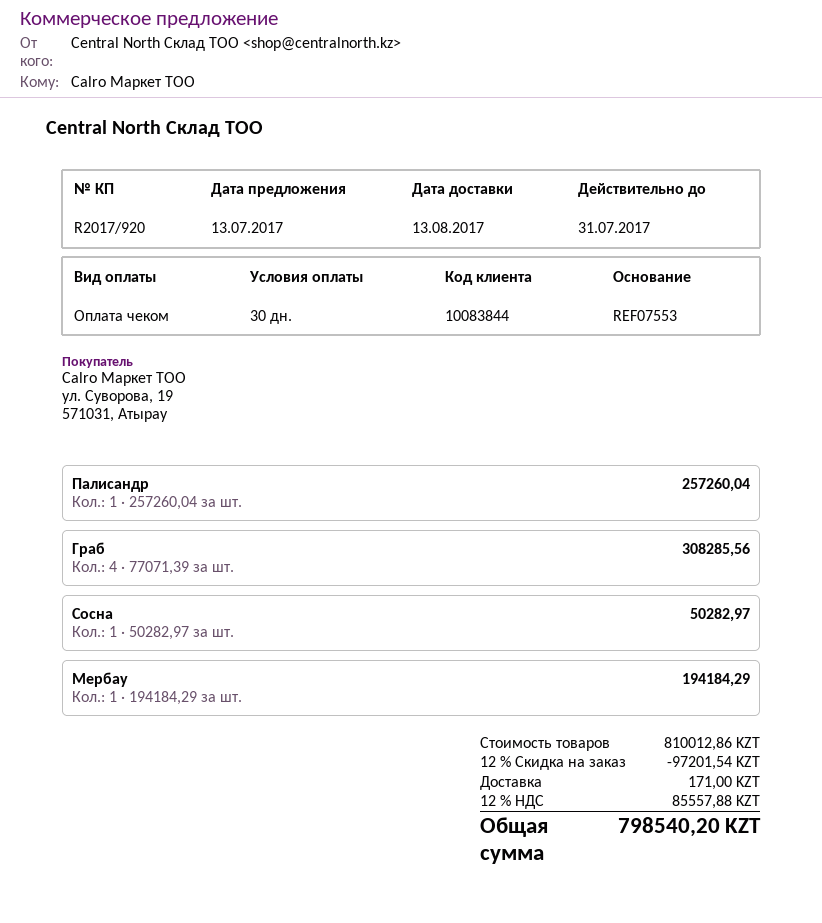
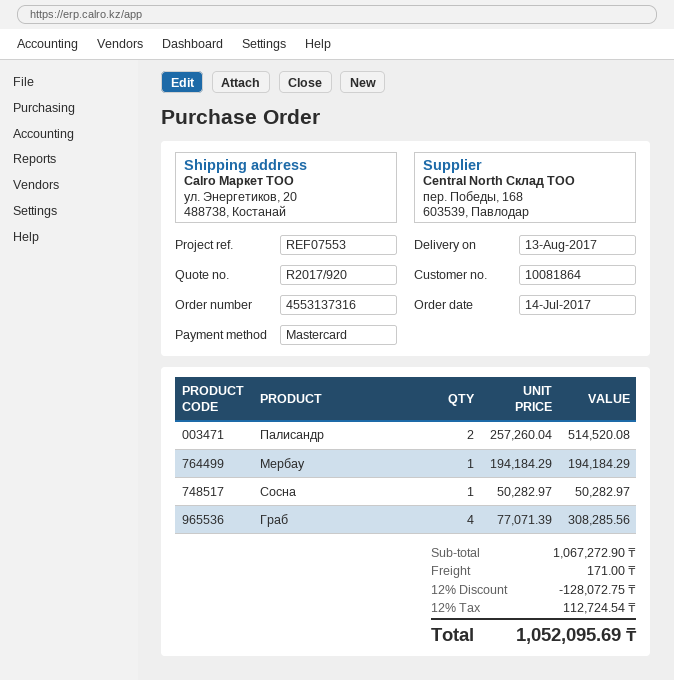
customer number: 10083844 -> 10081864
payment method: cheque -> Mastercard
Палисандр: 1 x 257260.04 = 257260.04 -> 2 x 257260.04 = 514520.08
subtotal: 810012.86 -> 1067272.90
discount: 12% = 97201.54 -> 12% = 128072.75
tax: 12% = 85557.88 -> 12% = 112724.54
total: 798540.20 -> 1052095.69

